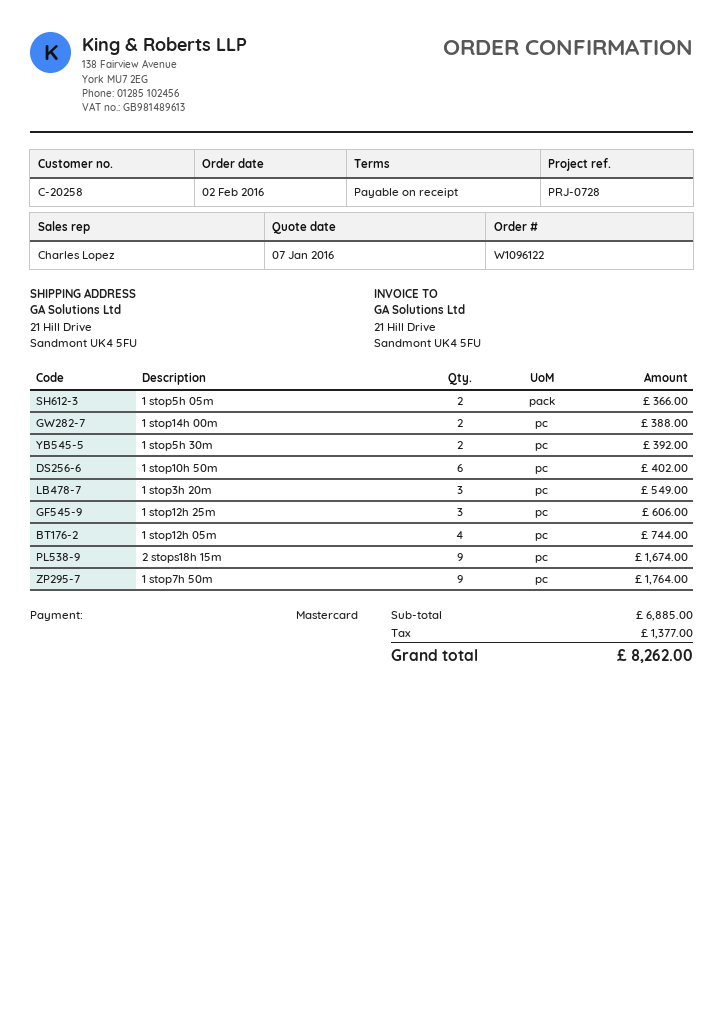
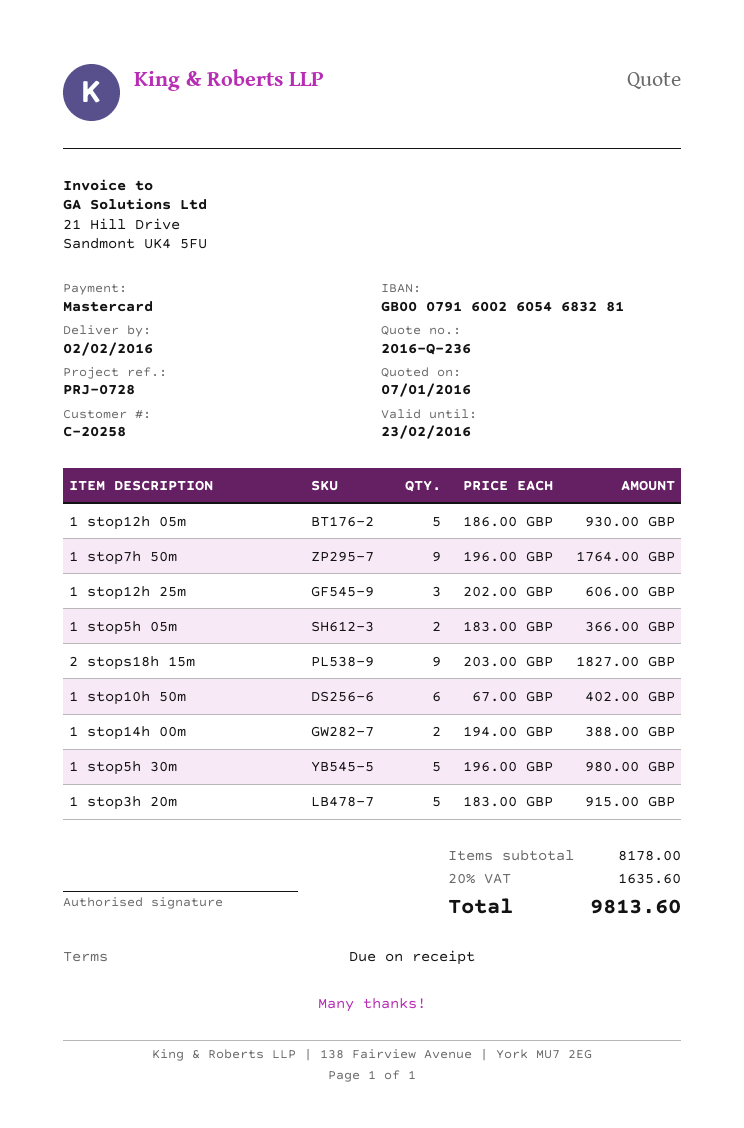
1 stop5h 30m: 2 for 392.00 -> 5 for 980.00
1 stop3h 20m: 3 for 549.00 -> 5 for 915.00
1 stop12h 05m: 4 for 744.00 -> 5 for 930.00
2 stops18h 15m: 9 for 1674.00 -> 9 for 1827.00
subtotal: 6885.00 -> 8178.00
tax: 1377.00 -> 1635.60
total: 8262.00 -> 9813.60

